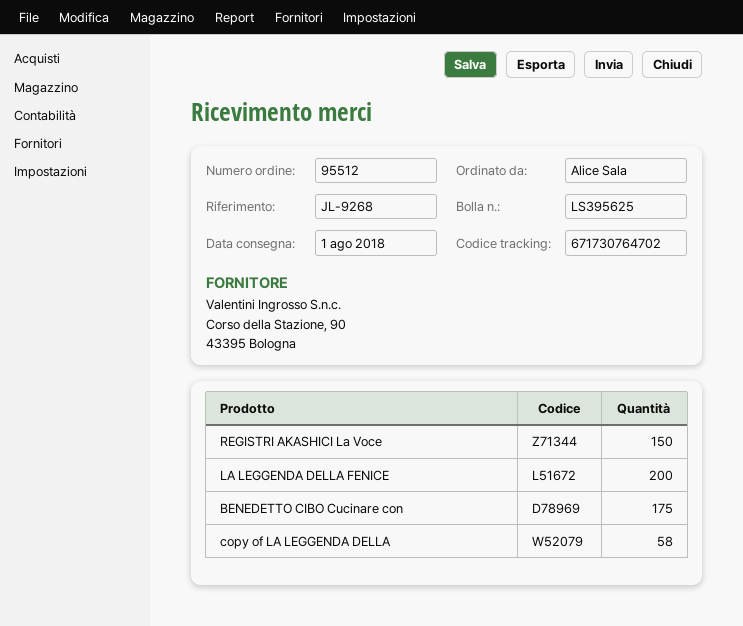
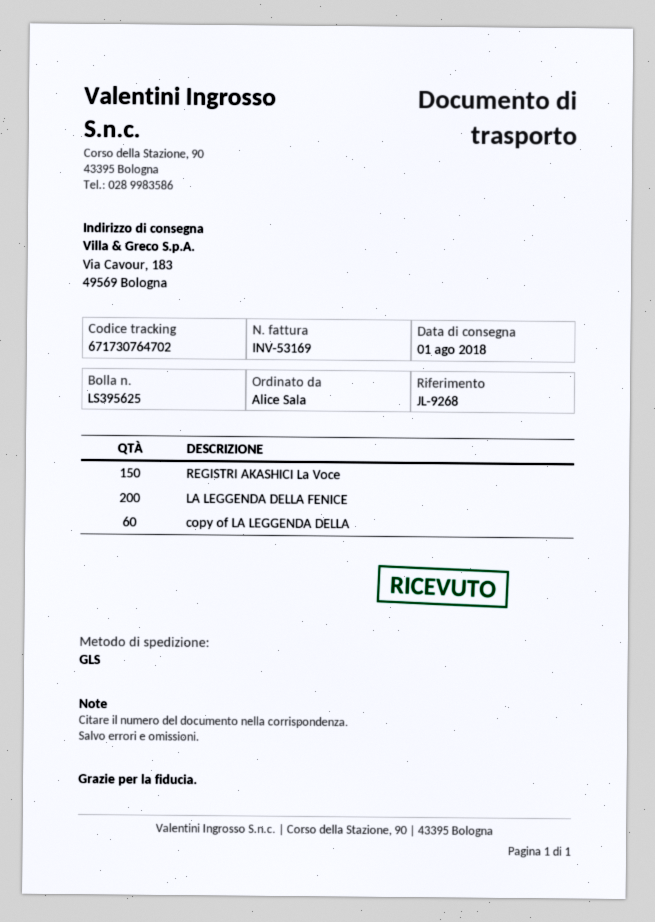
BENEDETTO CIBO Cucinare con: 175 -> none
copy of LA LEGGENDA DELLA: 58 -> 60

